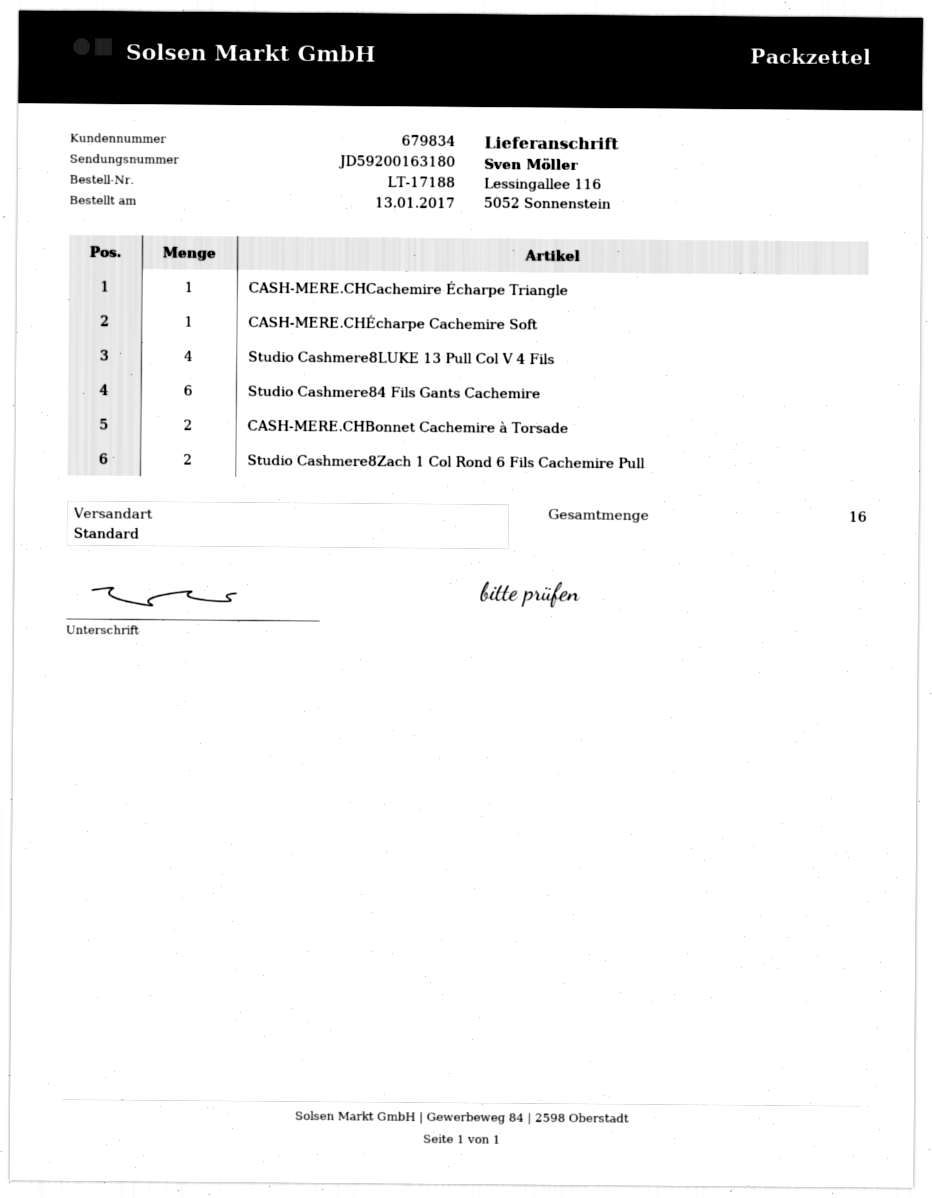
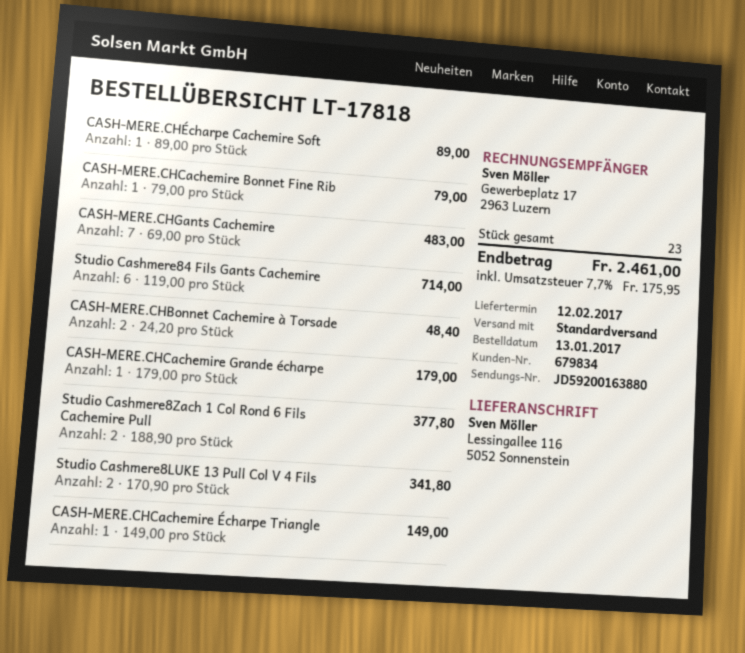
order number: LT-17188 -> LT-17818
tracking number: JD59200163180 -> JD59200163880
Studio Cashmere8LUKE 13 Pull Col V 4 Fils: 4 -> 2
CASH-MERE.CHCachemire Bonnet Fine Rib: none -> 1
CASH-MERE.CHGants Cachemire: none -> 7
CASH-MERE.CHCachemire Grande écharpe: none -> 1
total quantity: 16 -> 23

